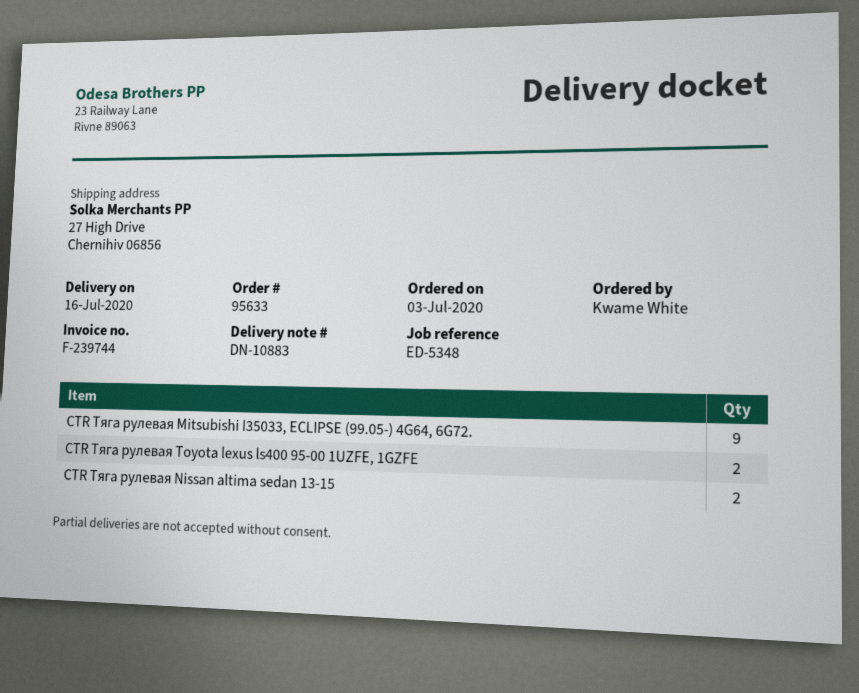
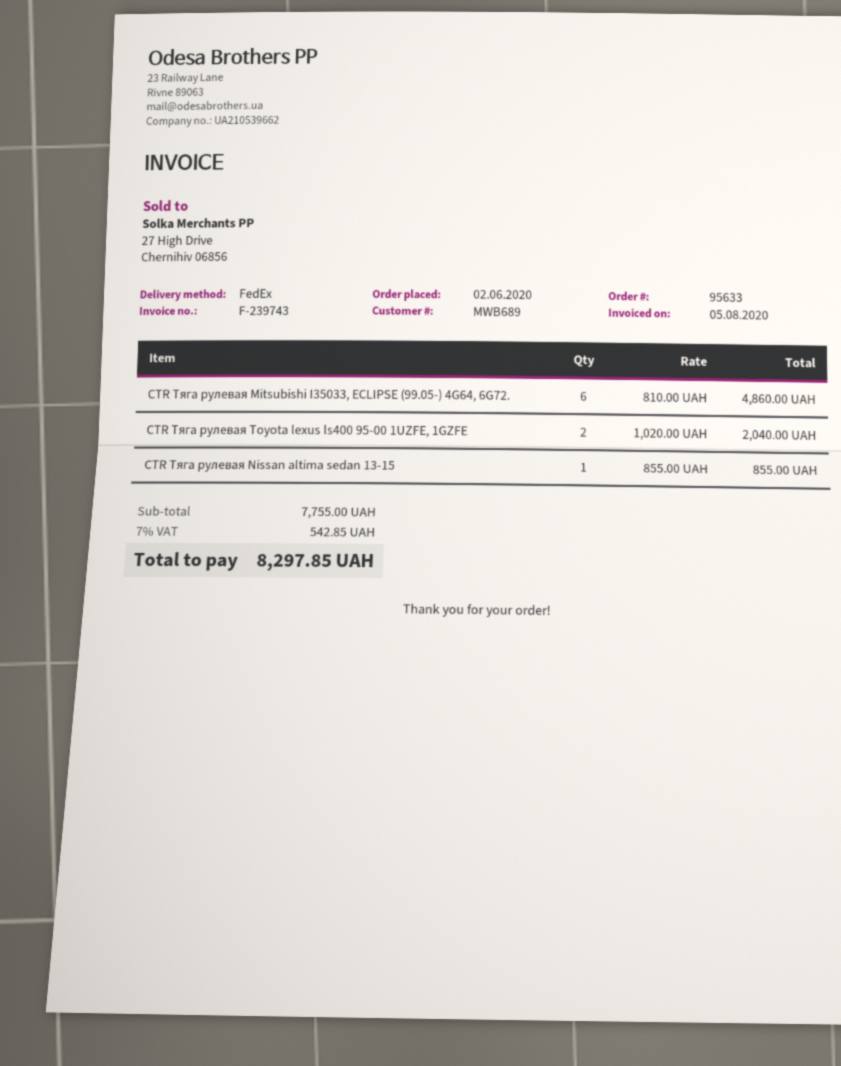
order date: 2020-07-03 -> 2020-06-02
invoice number: F-239744 -> F-239743
CTR Тяга рулевая Mitsubishi I35033, ECLIPSE (99.05-) 4G64, 6G72.: 9 -> 6
CTR Тяга рулевая Nissan altima sedan 13-15: 2 -> 1

